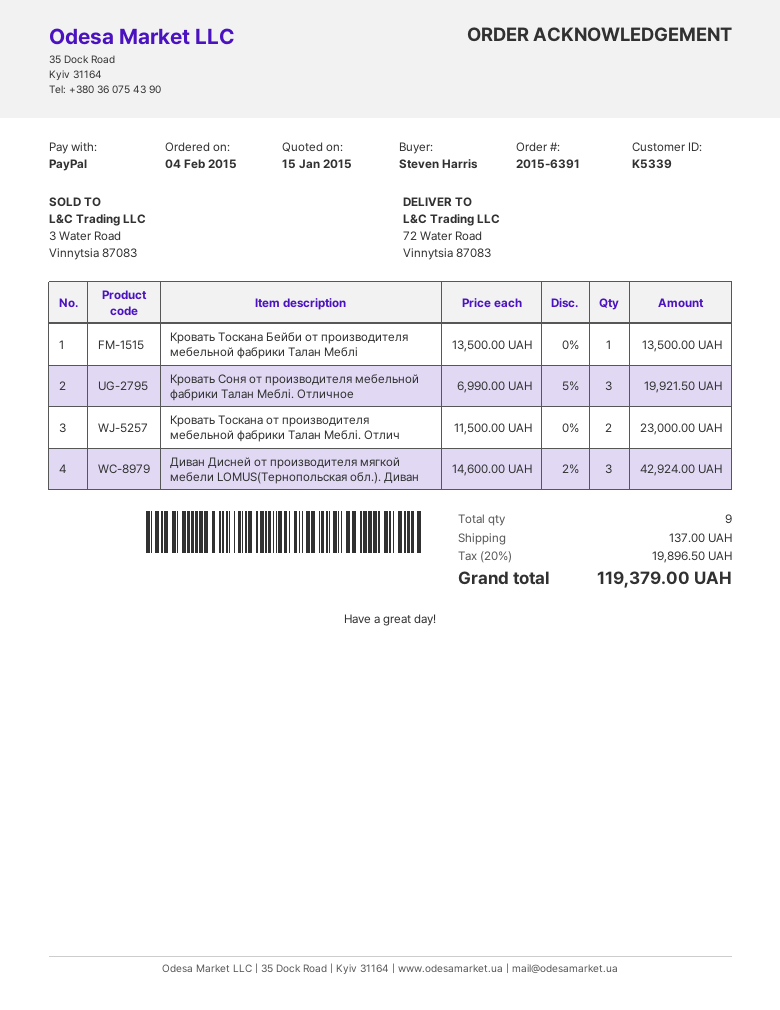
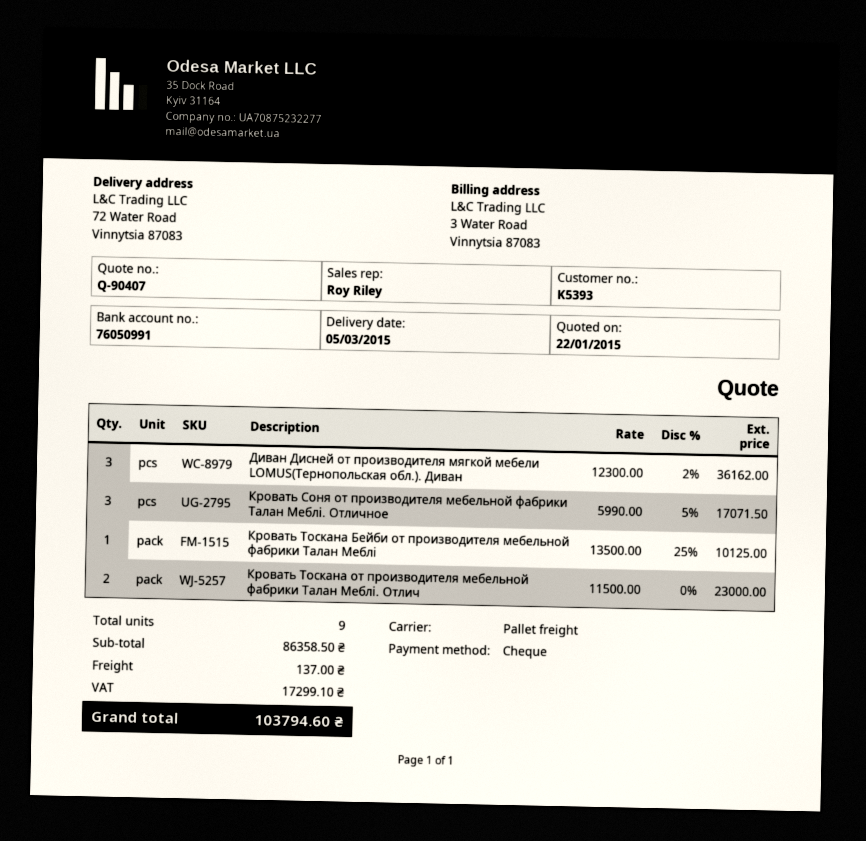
quote date: 2015-01-15 -> 2015-01-22
customer number: K5339 -> K5393
payment method: PayPal -> cheque
Кровать Тоскана Бейби от производителя мебельной фабрики Талан Меблi: 1 x 13500.00 = 13500.00 -> 1 x 13500.00 - 25% = 10125.00
Кровать Соня от производителя мебельной фабрики Талан Меблi. Отличное: 3 x 6990.00 - 5% = 19921.50 -> 3 x 5990.00 - 5% = 17071.50
Диван Дисней от производителя мягкой мебели LOMUS(Тернопольская обл.). Диван: 3 x 14600.00 - 2% = 42924.00 -> 3 x 12300.00 - 2% = 36162.00
tax: 19896.50 -> 17299.10
total: 119379.00 -> 103794.60

